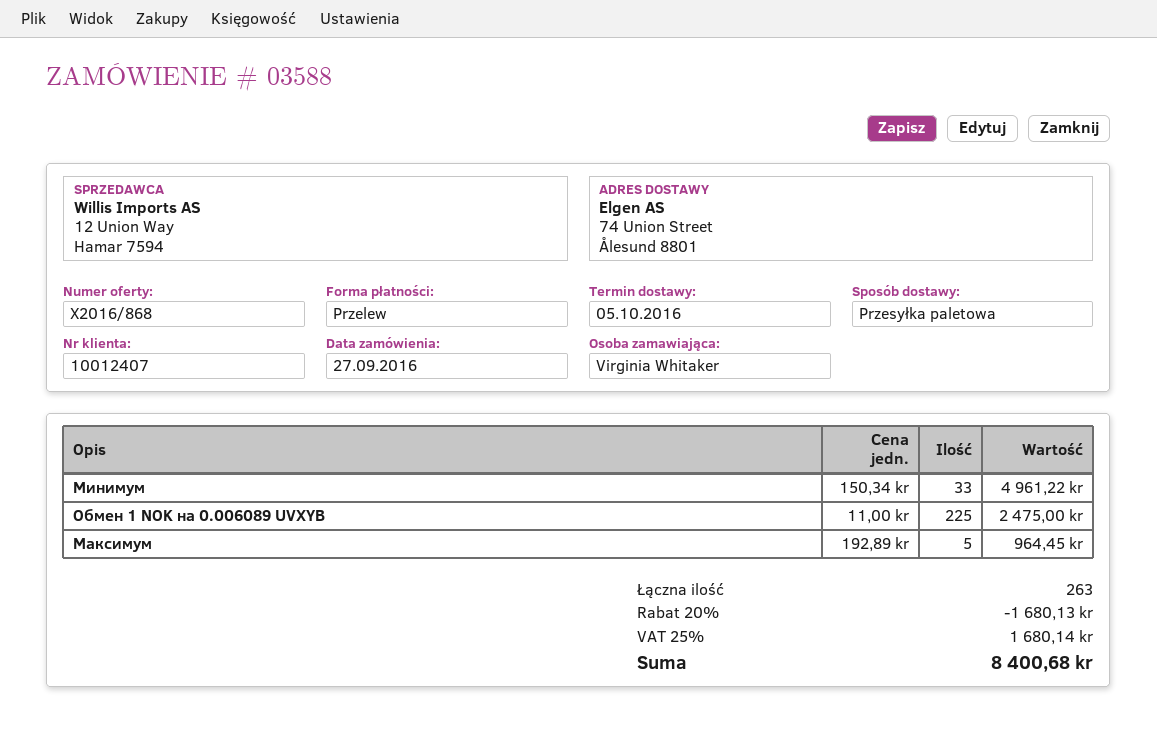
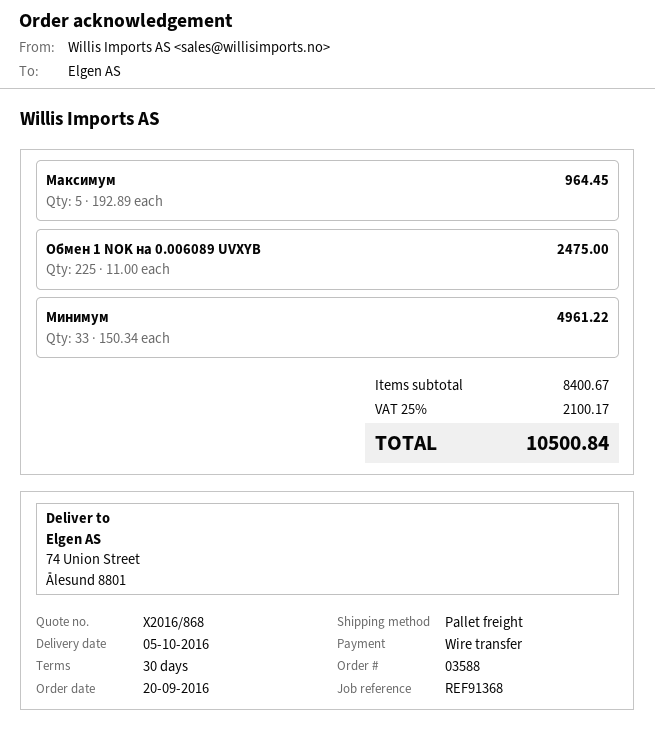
order date: 2016-09-27 -> 2016-09-20
discount: 20% = 1680.13 -> none
tax: 25% = 1680.14 -> 25% = 2100.17
total: 8400.68 -> 10500.84

